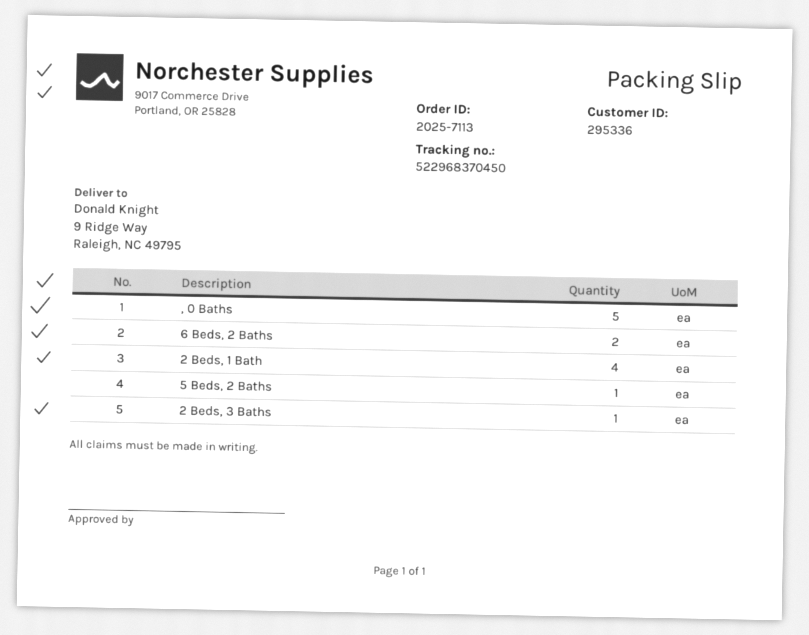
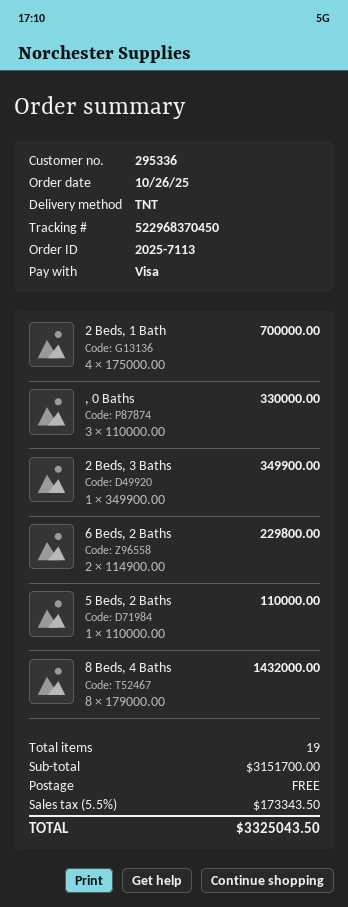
, 0 Baths: 5 -> 3
8 Beds, 4 Baths: none -> 8

